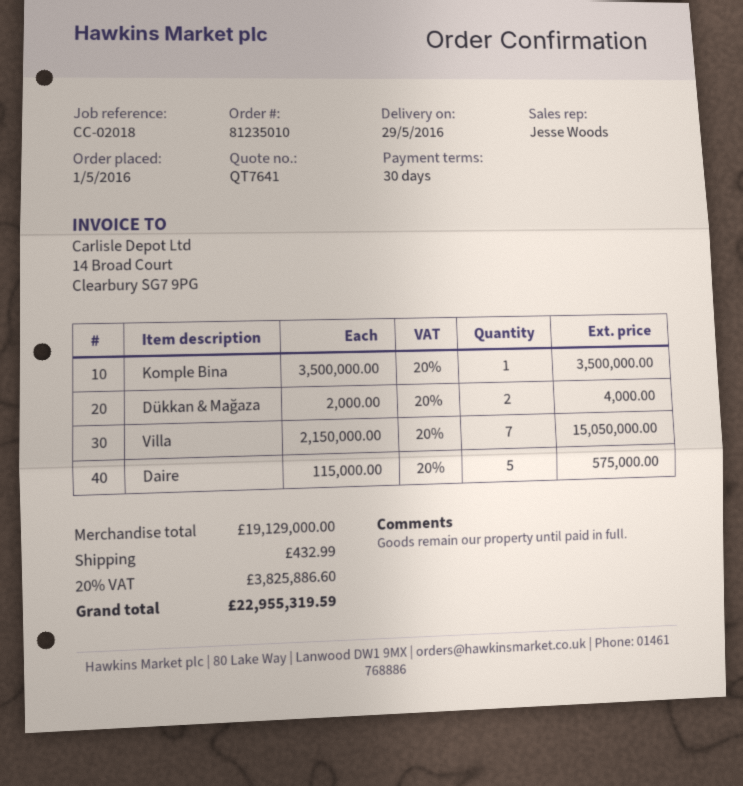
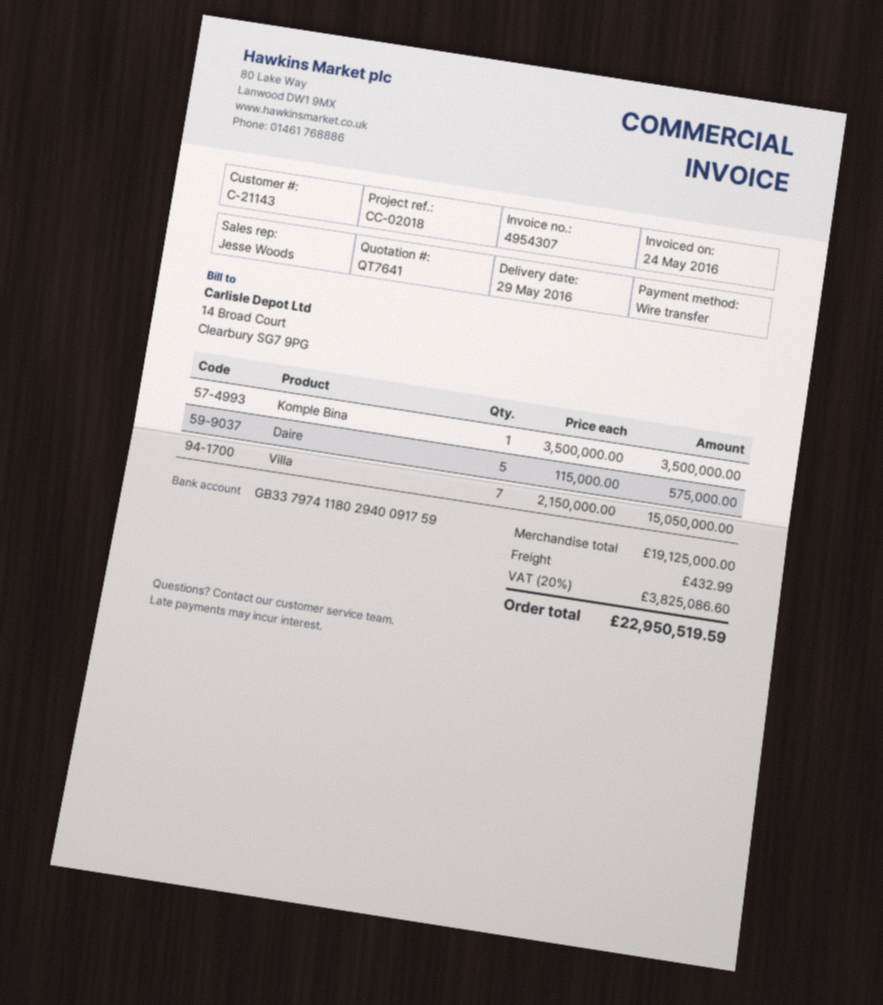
Dükkan & Mağaza: 2 x 2000.00 = 4000.00 -> none
subtotal: 19129000.00 -> 19125000.00
tax: 20% = 3825886.60 -> 20% = 3825086.60
total: 22955319.59 -> 22950519.59

